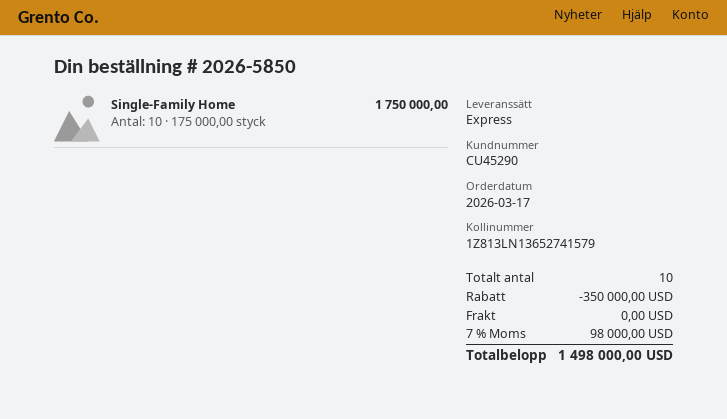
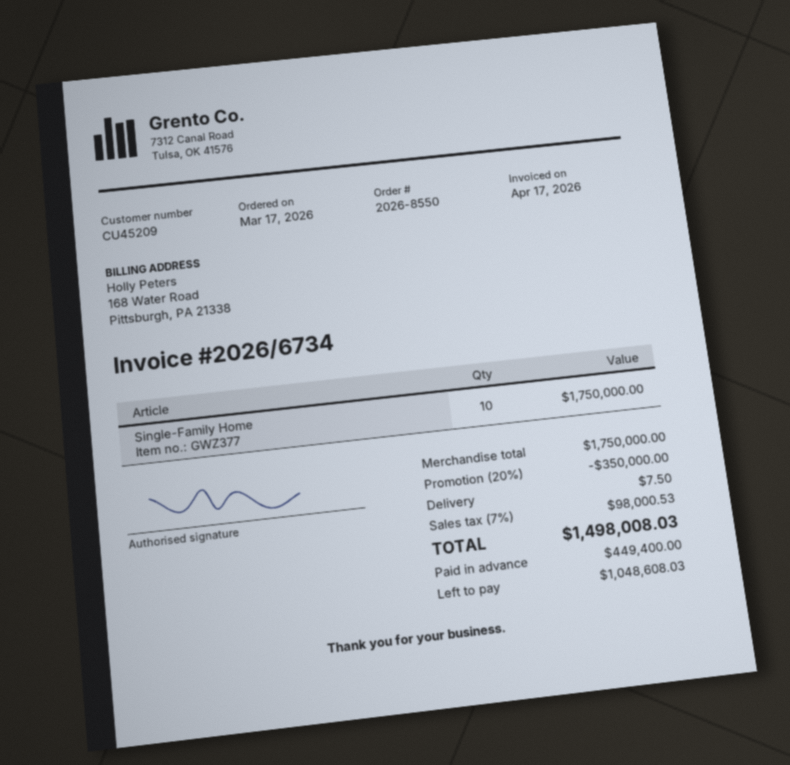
order number: 2026-5850 -> 2026-8550
customer number: CU45290 -> CU45209
shipping: 0.00 -> 7.50
tax: 7% = 98000.00 -> 7% = 98000.53
total: 1498000.00 -> 1498008.03

